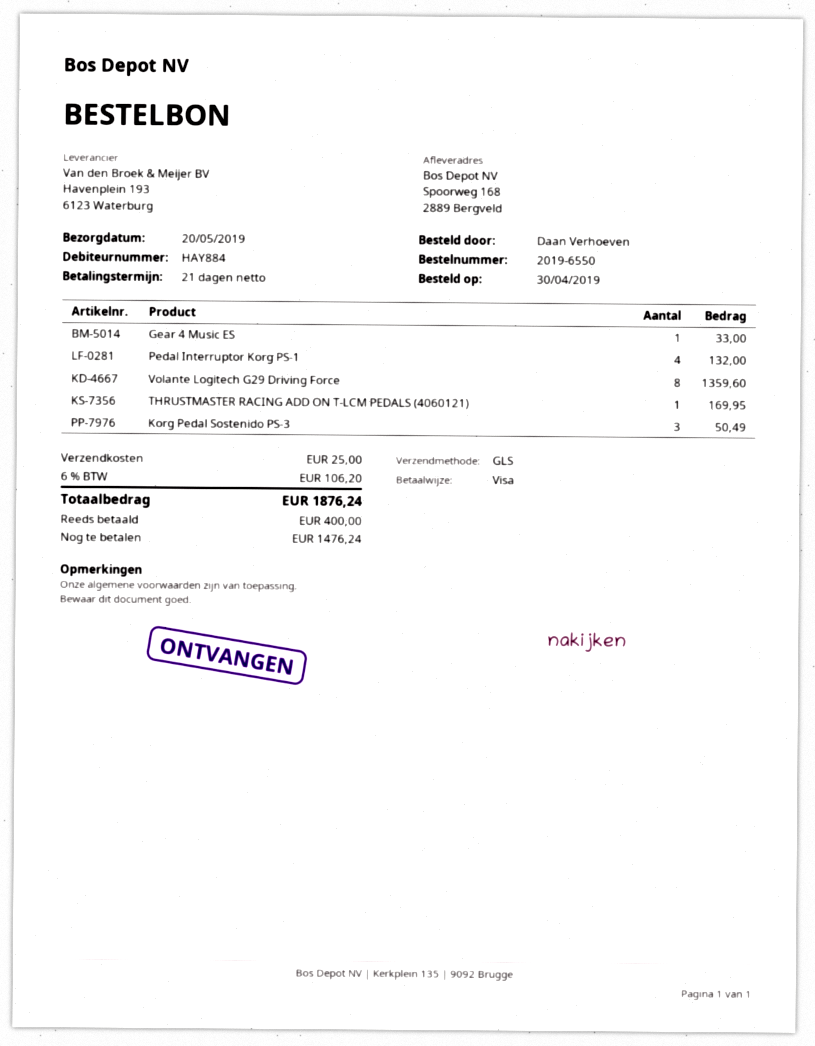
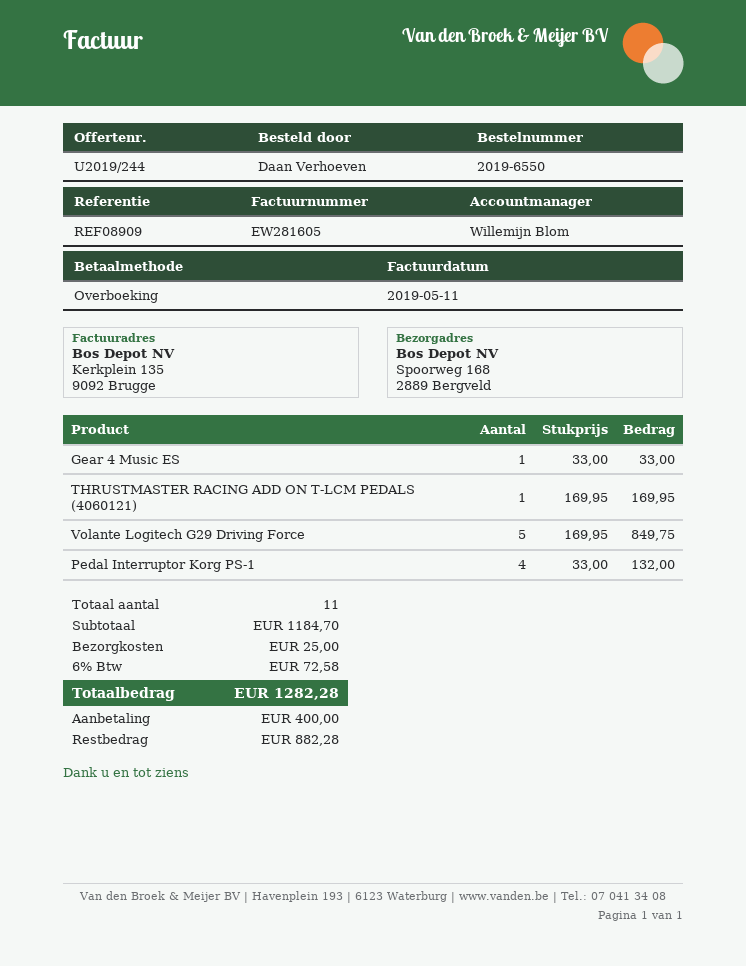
payment method: Visa -> bank transfer
Volante Logitech G29 Driving Force: 8 for 1359.60 -> 5 for 849.75
Korg Pedal Sostenido PS-3: 3 for 50.49 -> none
tax: 6% = 106.20 -> 6% = 72.58
total: 1876.24 -> 1282.28
balance: 1476.24 -> 882.28

